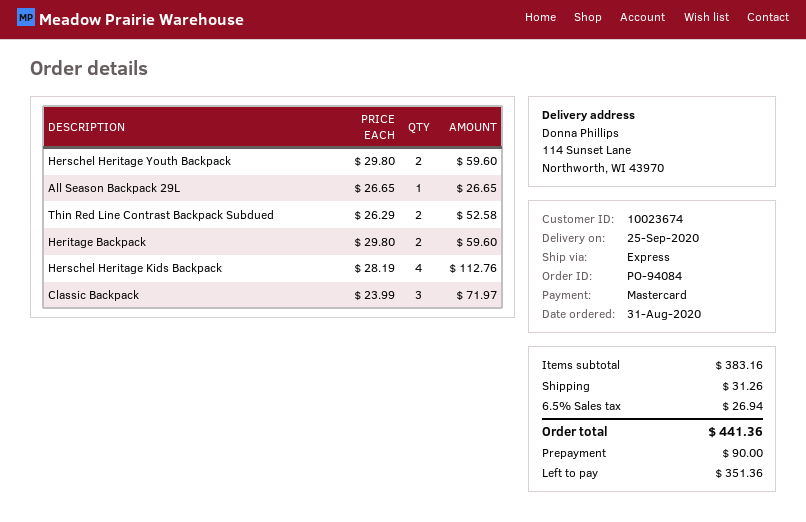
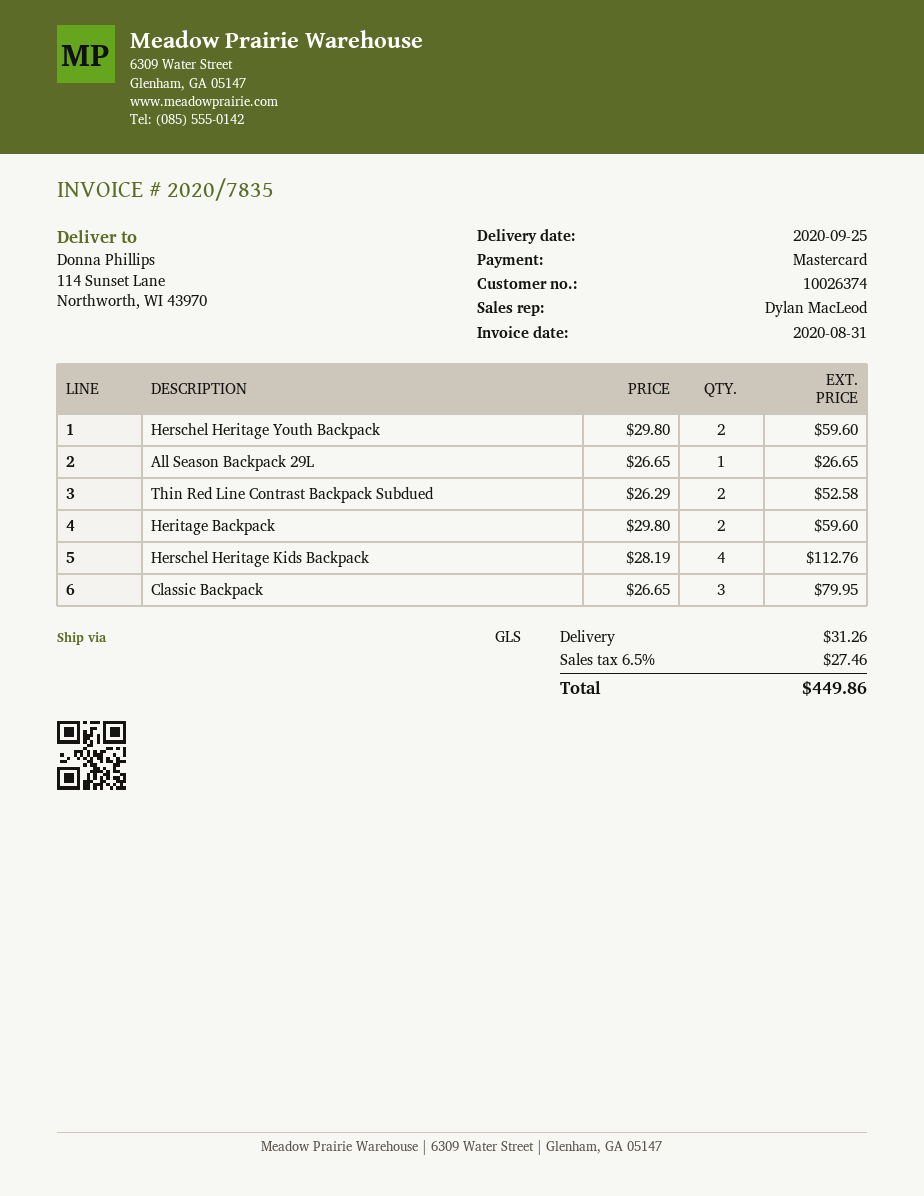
customer number: 10023674 -> 10026374
shipping method: express -> GLS
Classic Backpack: 3 x 23.99 = 71.97 -> 3 x 26.65 = 79.95
tax: 6.5% = 26.94 -> 6.5% = 27.46
total: 441.36 -> 449.86

